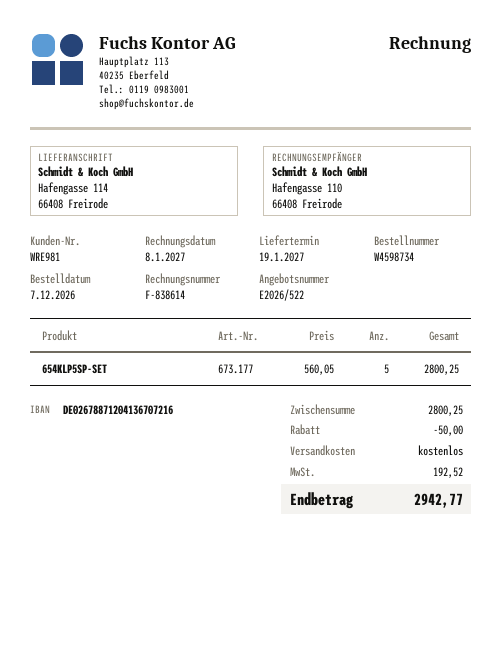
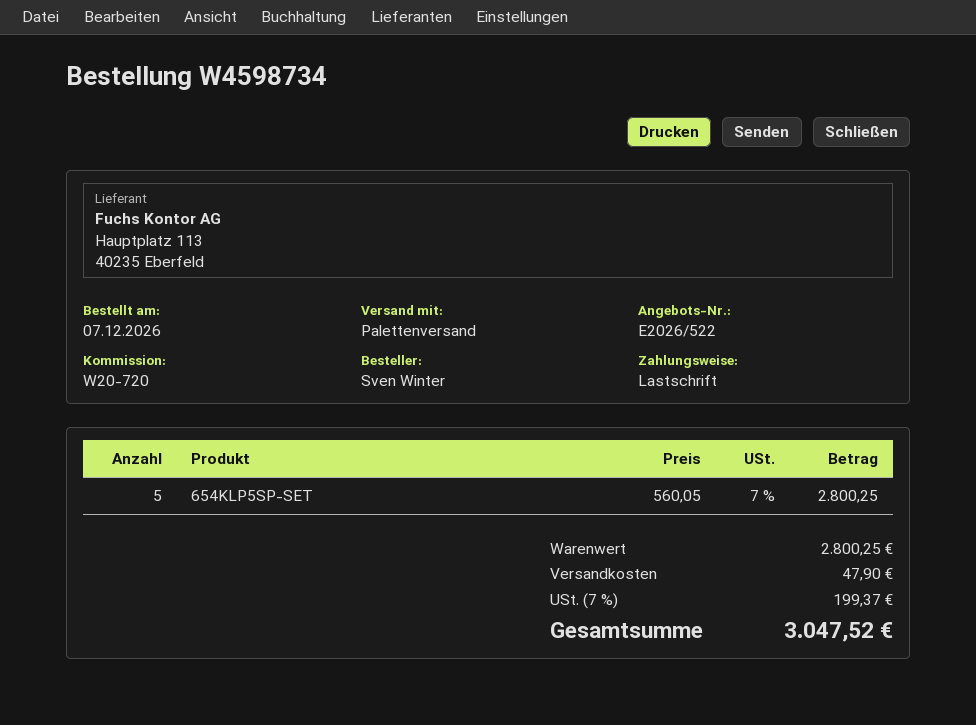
discount: 50.00 -> none
shipping: 0.00 -> 47.90
tax: 192.52 -> 199.37
total: 2942.77 -> 3047.52

